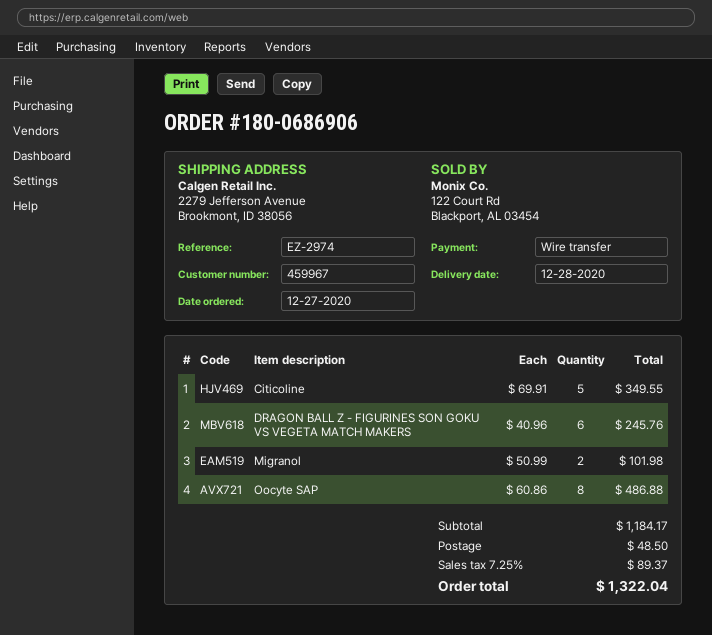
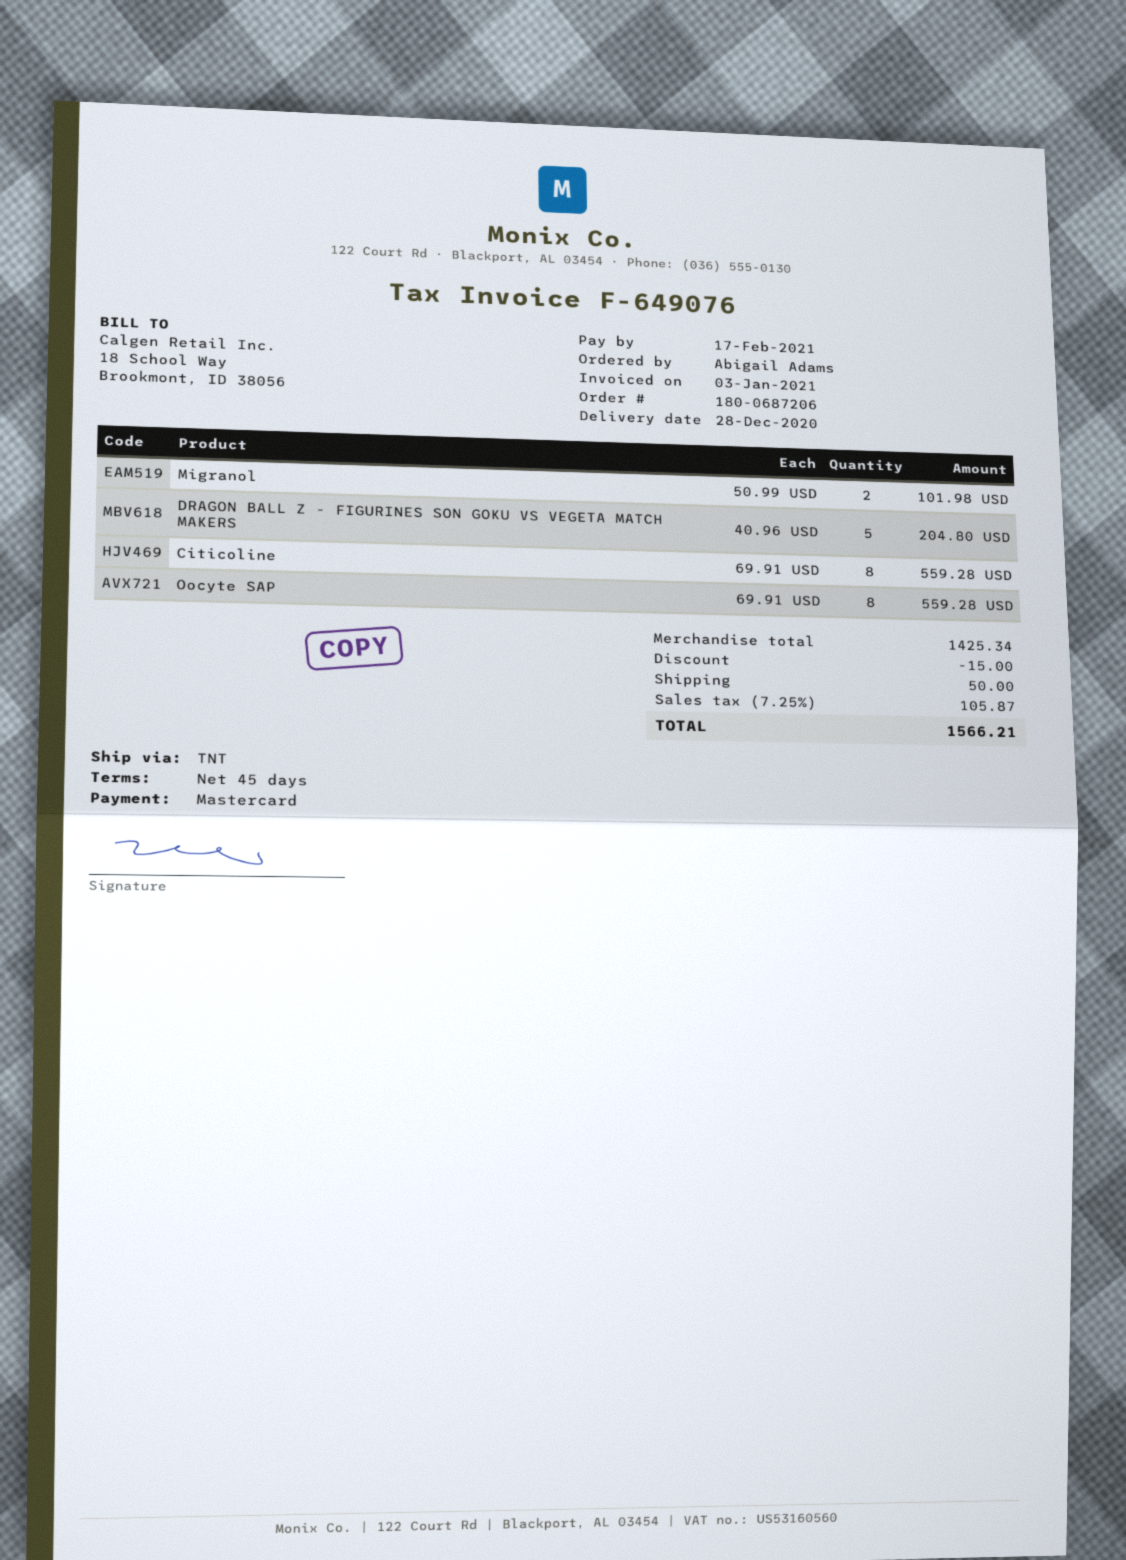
order number: 180-0686906 -> 180-0687206
payment method: bank transfer -> Mastercard
Citicoline: 5 x 69.91 = 349.55 -> 8 x 69.91 = 559.28
DRAGON BALL Z - FIGURINES SON GOKU VS VEGETA MATCH MAKERS: 6 x 40.96 = 245.76 -> 5 x 40.96 = 204.80
Oocyte SAP: 8 x 60.86 = 486.88 -> 8 x 69.91 = 559.28
subtotal: 1184.17 -> 1425.34
discount: none -> 15.00
shipping: 48.50 -> 50.00
tax: 7.25% = 89.37 -> 7.25% = 105.87
total: 1322.04 -> 1566.21

